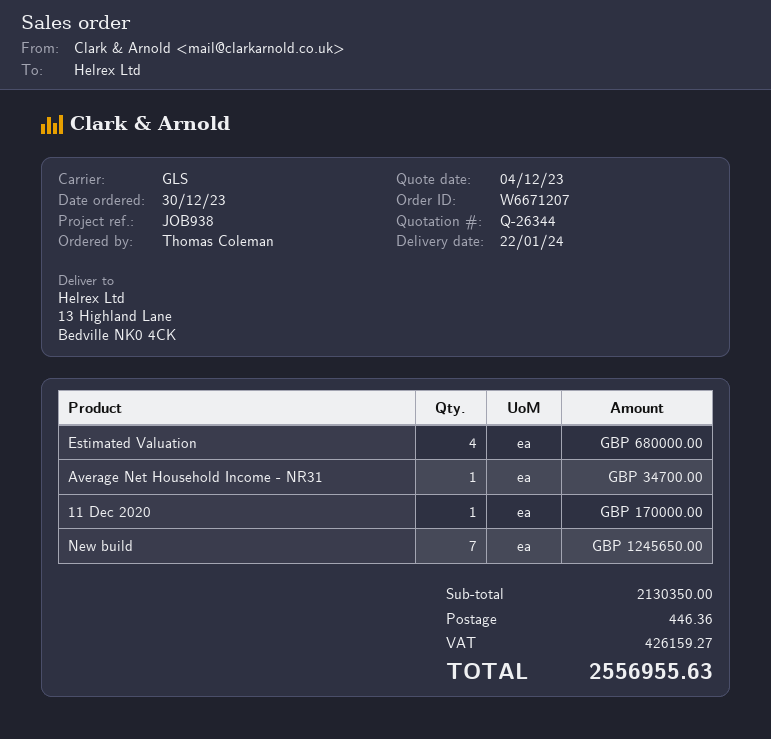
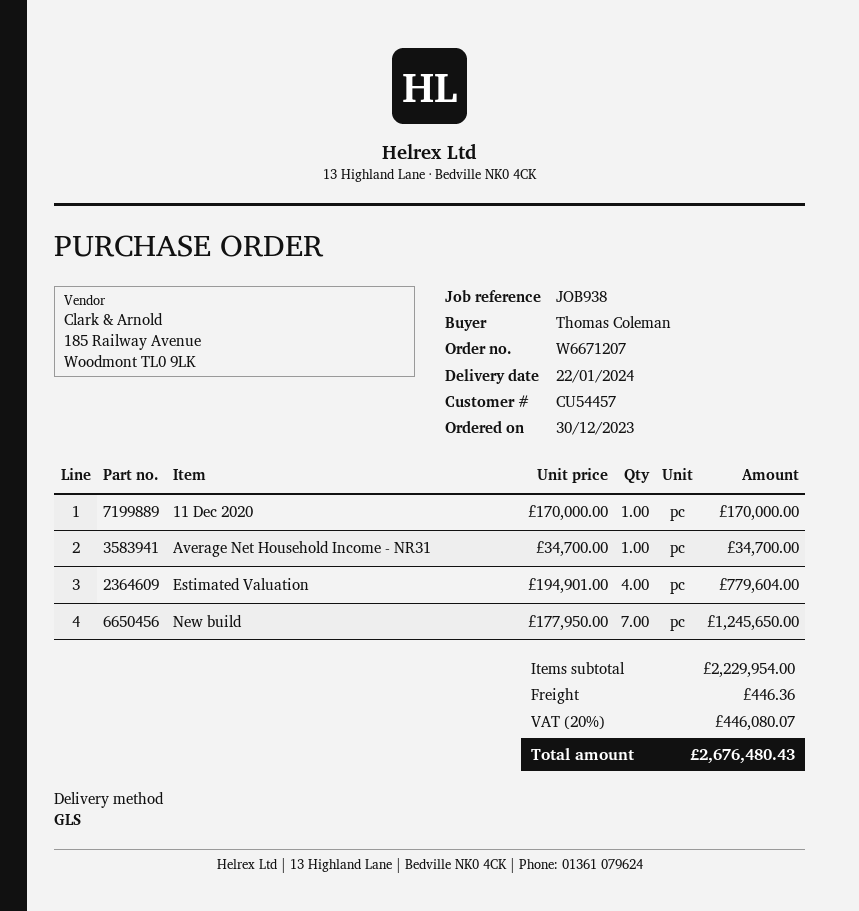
Estimated Valuation: 4 for 680000.00 -> 4 for 779604.00
subtotal: 2130350.00 -> 2229954.00
tax: 426159.27 -> 446080.07
total: 2556955.63 -> 2676480.43

